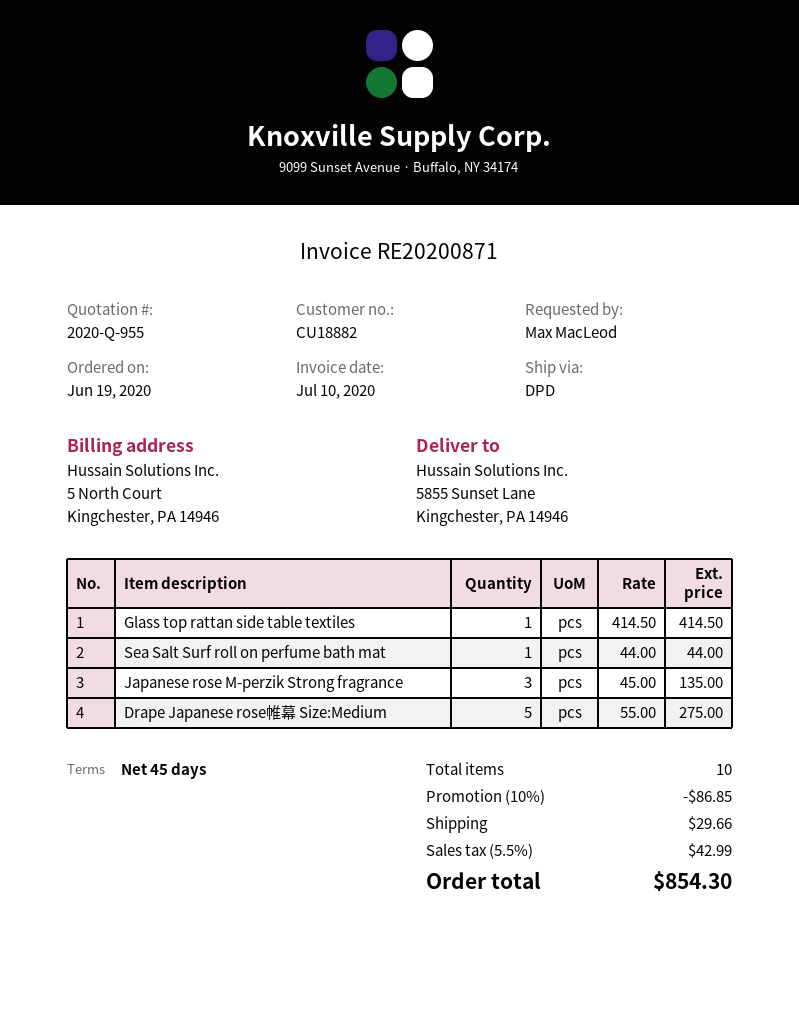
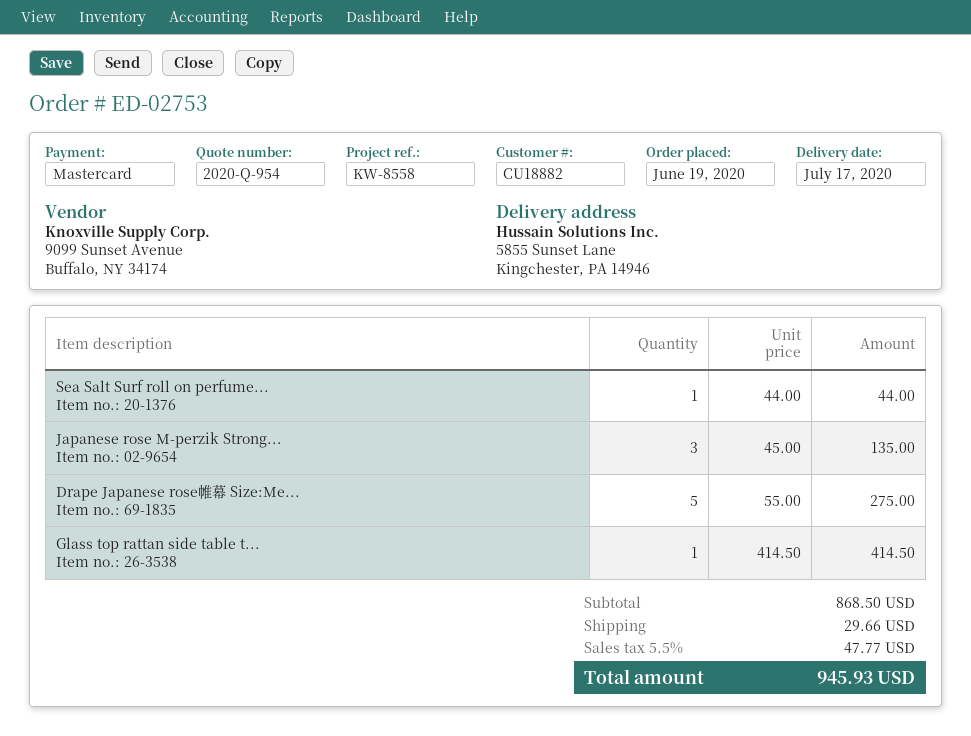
quote number: 2020-Q-955 -> 2020-Q-954
discount: 10% = 86.85 -> none
tax: 5.5% = 42.99 -> 5.5% = 47.77
total: 854.30 -> 945.93

